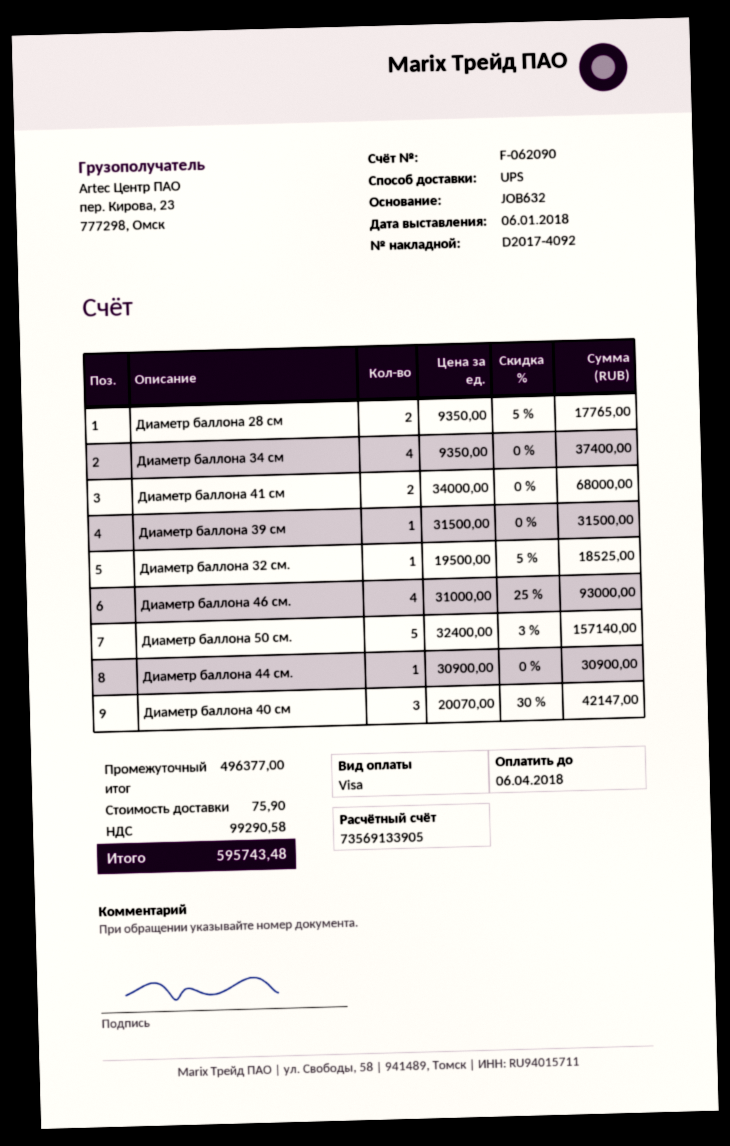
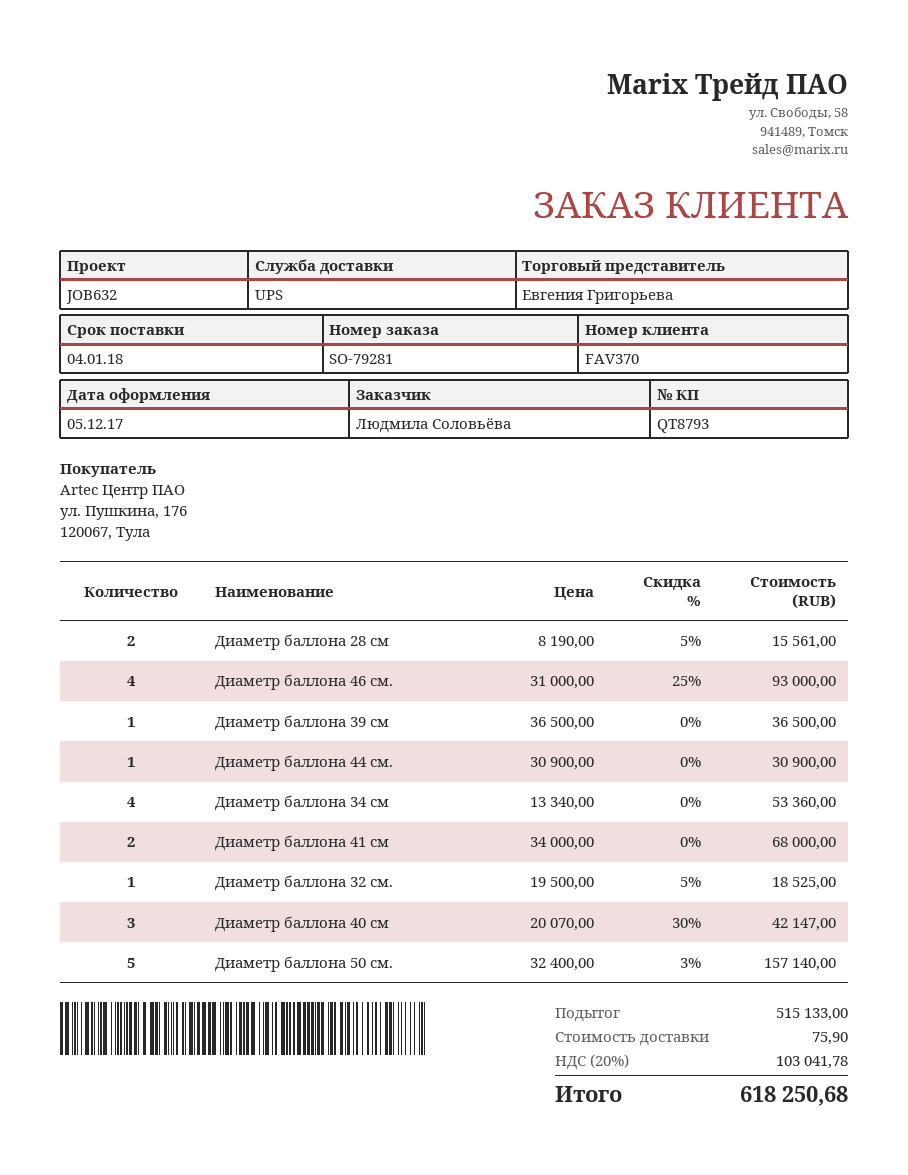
Диаметр баллона 28 см: 2 x 9350.00 - 5% = 17765.00 -> 2 x 8190.00 - 5% = 15561.00
Диаметр баллона 34 см: 4 x 9350.00 = 37400.00 -> 4 x 13340.00 = 53360.00
Диаметр баллона 39 см: 1 x 31500.00 = 31500.00 -> 1 x 36500.00 = 36500.00
subtotal: 496377.00 -> 515133.00
tax: 99290.58 -> 103041.78
total: 595743.48 -> 618250.68

